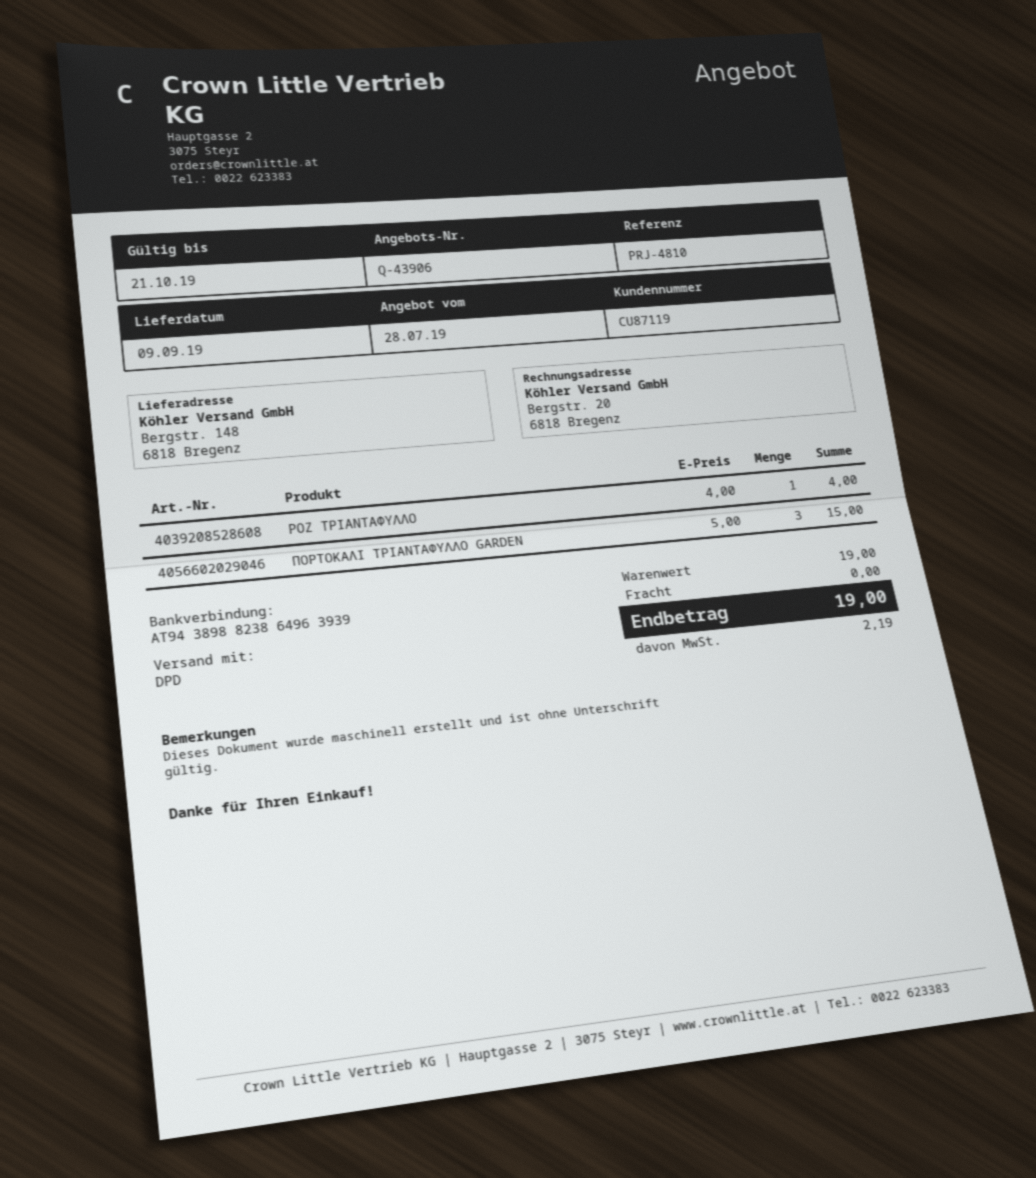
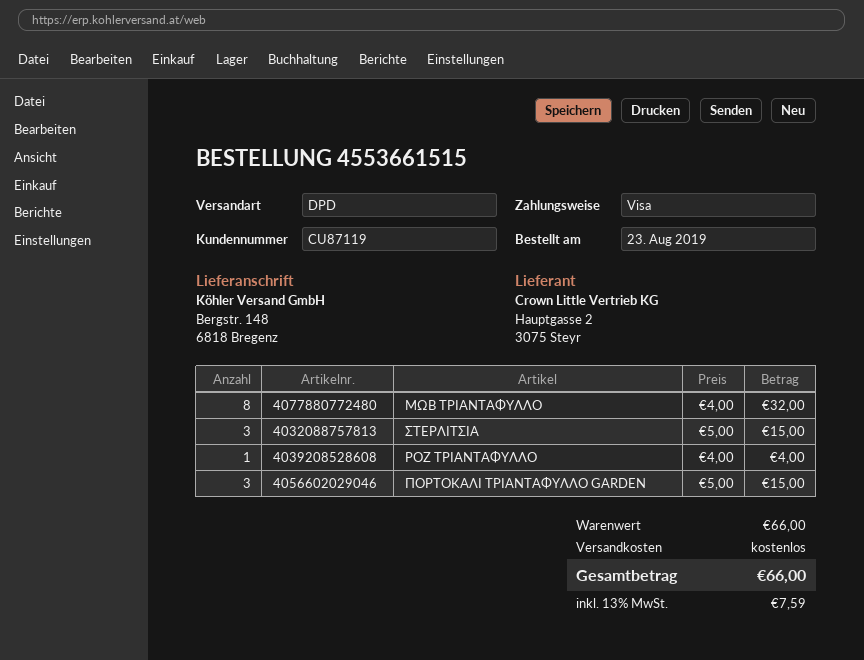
ΜΩΒ ΤΡΙΑΝΤΑΦΥΛΛΟ: none -> 8 x 4.00 = 32.00
ΣΤΕΡΛΙΤΣΙΑ: none -> 3 x 5.00 = 15.00
subtotal: 19.00 -> 66.00
tax: 2.19 -> 7.59
total: 19.00 -> 66.00

